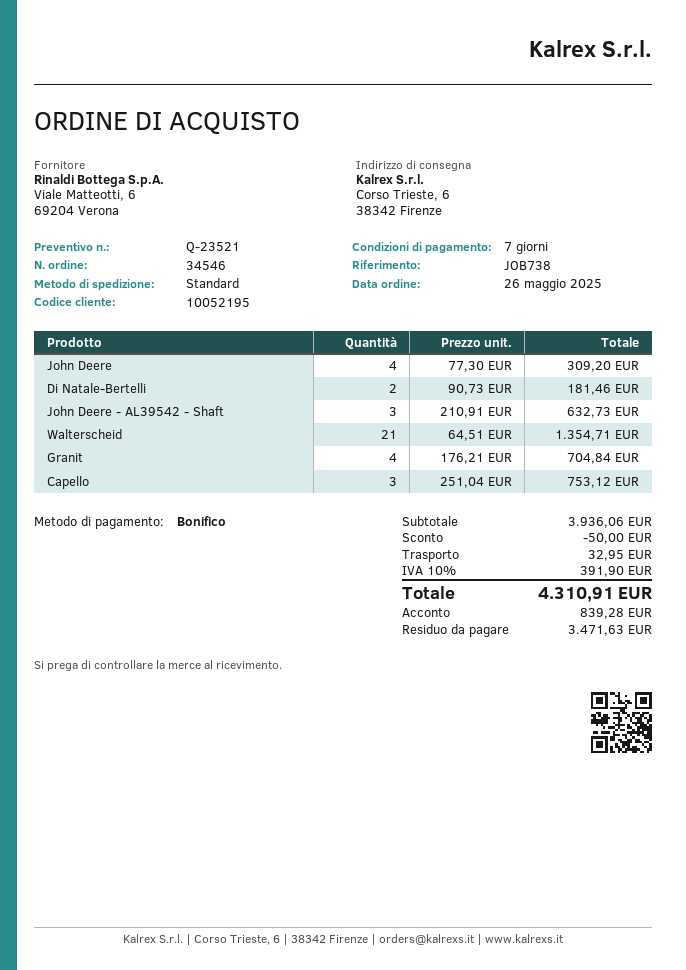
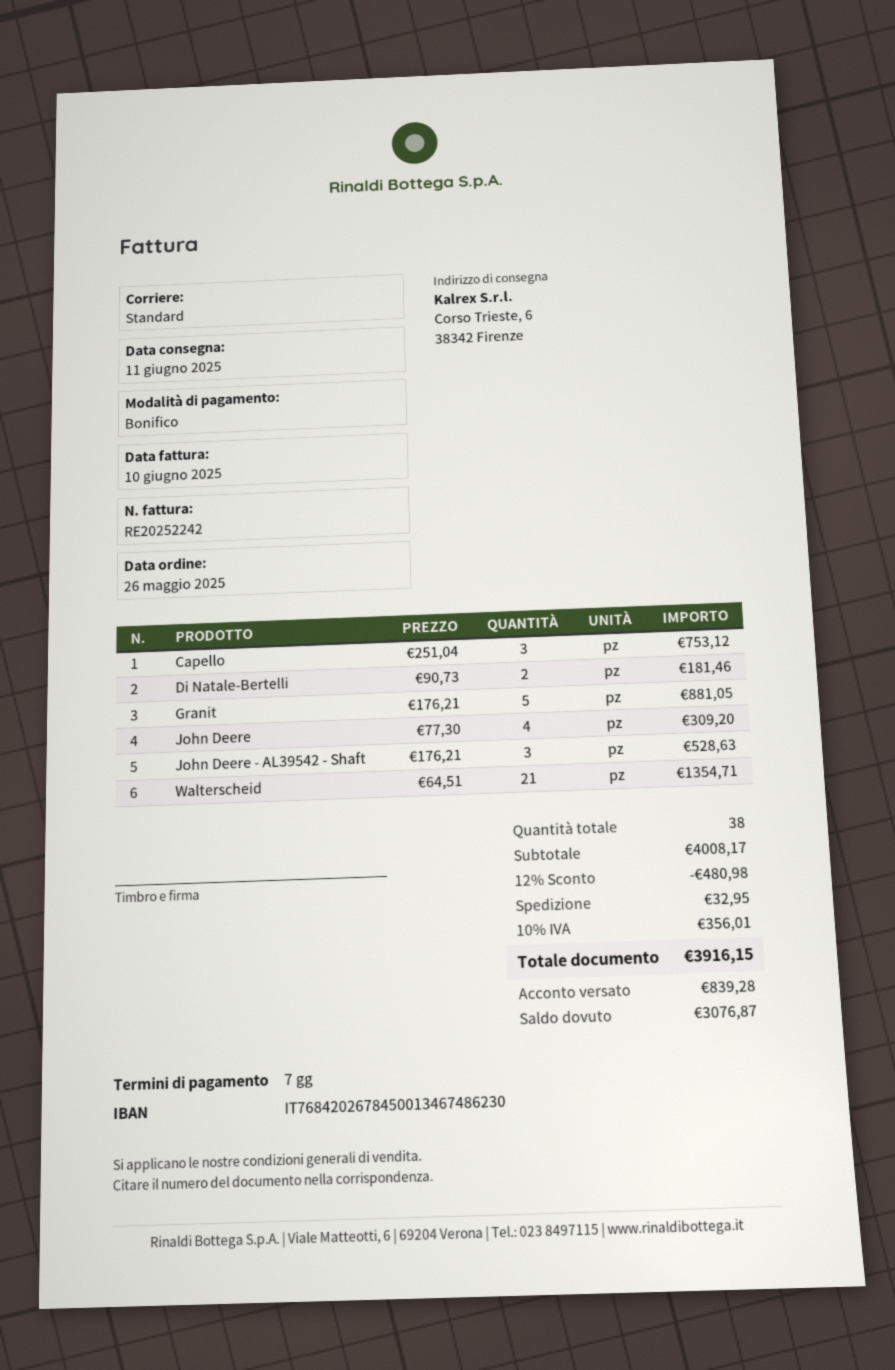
John Deere - AL39542 - Shaft: 3 x 210.91 = 632.73 -> 3 x 176.21 = 528.63
Granit: 4 x 176.21 = 704.84 -> 5 x 176.21 = 881.05
subtotal: 3936.06 -> 4008.17
discount: 50.00 -> 480.98
tax: 10% = 391.90 -> 10% = 356.01
total: 4310.91 -> 3916.15
balance: 3471.63 -> 3076.87

